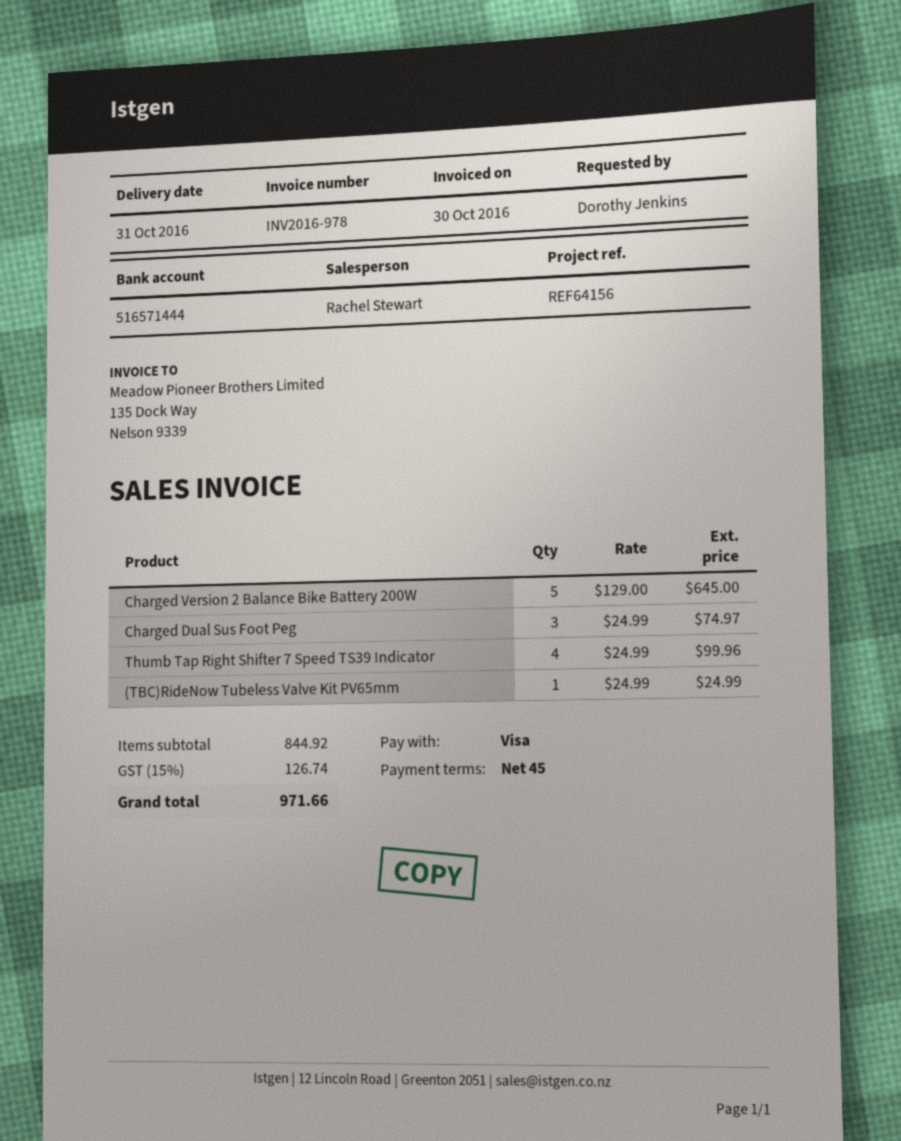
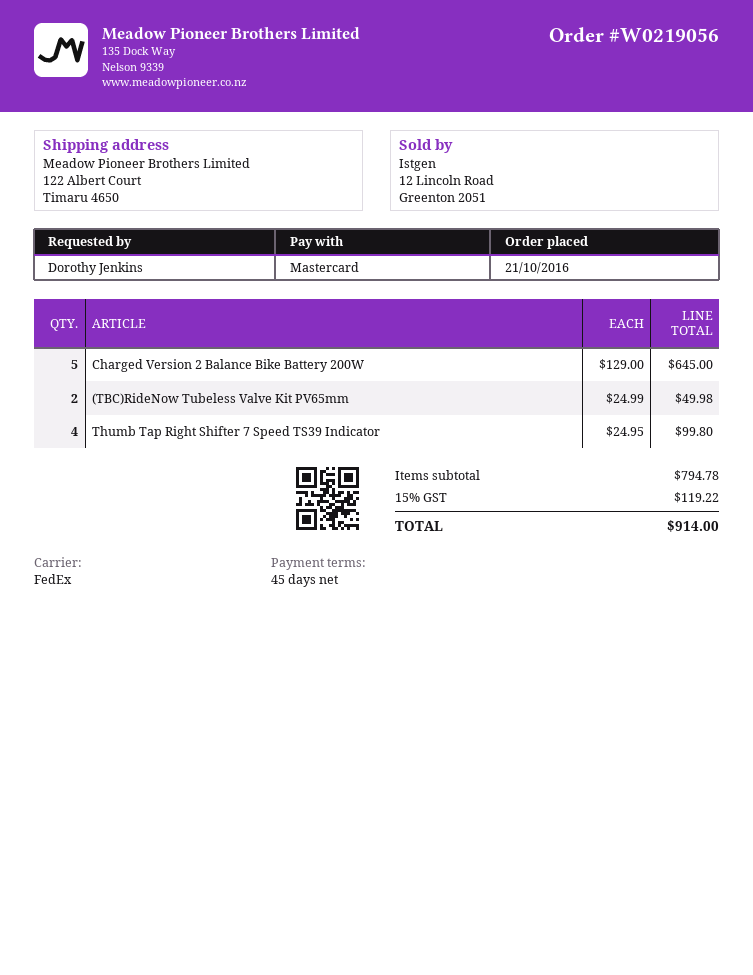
payment method: Visa -> Mastercard
Charged Dual Sus Foot Peg: 3 x 24.99 = 74.97 -> none
Thumb Tap Right Shifter 7 Speed TS39 Indicator: 4 x 24.99 = 99.96 -> 4 x 24.95 = 99.80
(TBC)RideNow Tubeless Valve Kit PV65mm: 1 x 24.99 = 24.99 -> 2 x 24.99 = 49.98
subtotal: 844.92 -> 794.78
tax: 15% = 126.74 -> 15% = 119.22
total: 971.66 -> 914.00

